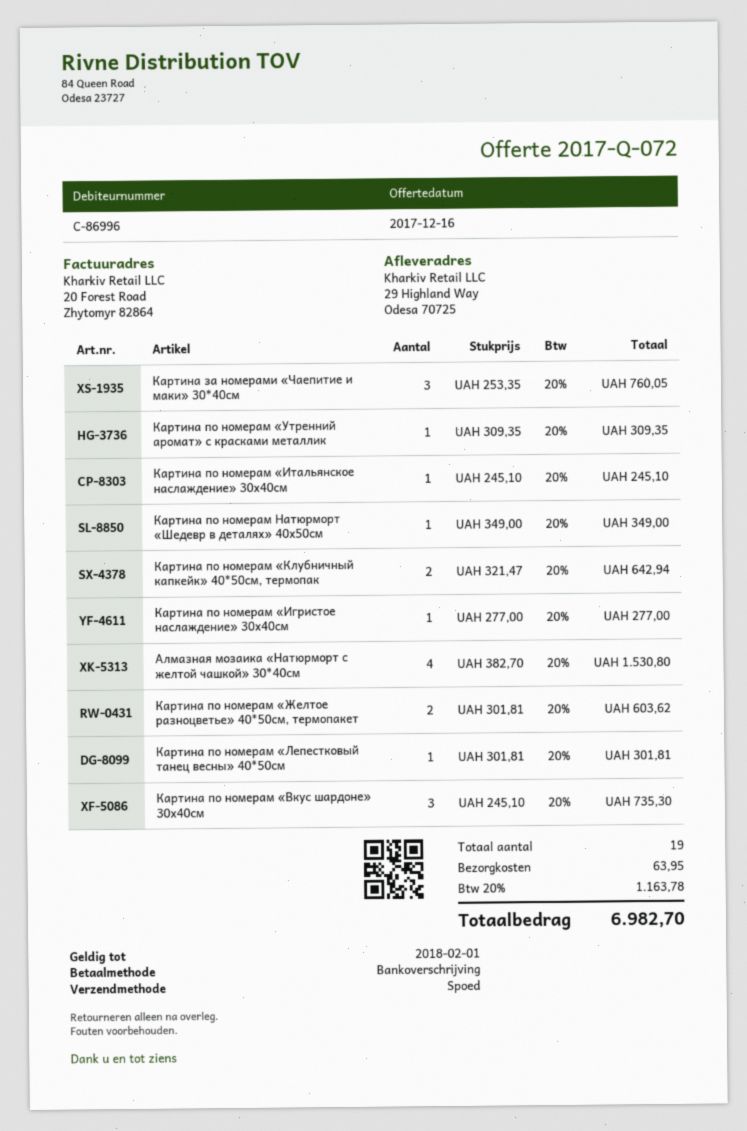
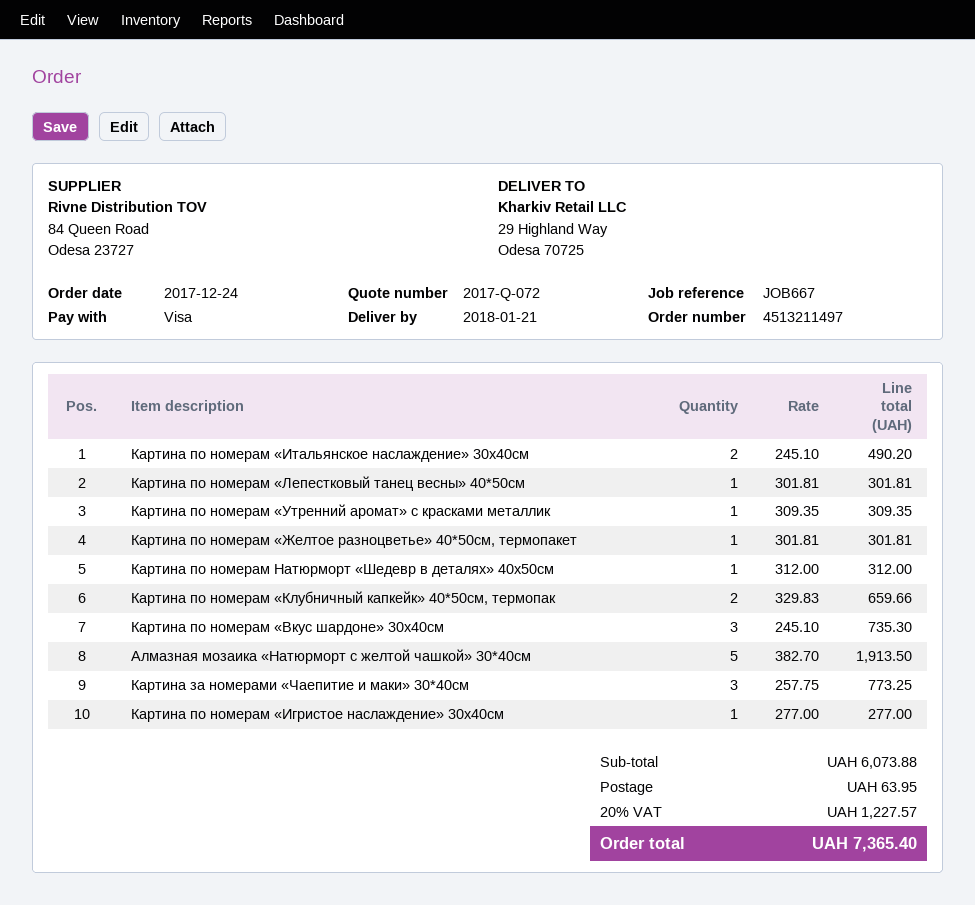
payment method: bank transfer -> Visa
Картина за номерами «Чаепитие и маки» 30*40см: 3 x 253.35 = 760.05 -> 3 x 257.75 = 773.25
Картина по номерам «Итальянское наслаждение» 30х40см: 1 x 245.10 = 245.10 -> 2 x 245.10 = 490.20
Картина по номерам Натюрморт «Шедевр в деталях» 40х50см: 1 x 349.00 = 349.00 -> 1 x 312.00 = 312.00
Картина по номерам «Клубничный капкейк» 40*50см, термопак: 2 x 321.47 = 642.94 -> 2 x 329.83 = 659.66
Алмазная мозаика «Натюрморт с желтой чашкой» 30*40см: 4 x 382.70 = 1530.80 -> 5 x 382.70 = 1913.50
Картина по номерам «Желтое разноцветье» 40*50см, термопакет: 2 x 301.81 = 603.62 -> 1 x 301.81 = 301.81
tax: 20% = 1163.78 -> 20% = 1227.57
total: 6982.70 -> 7365.40

